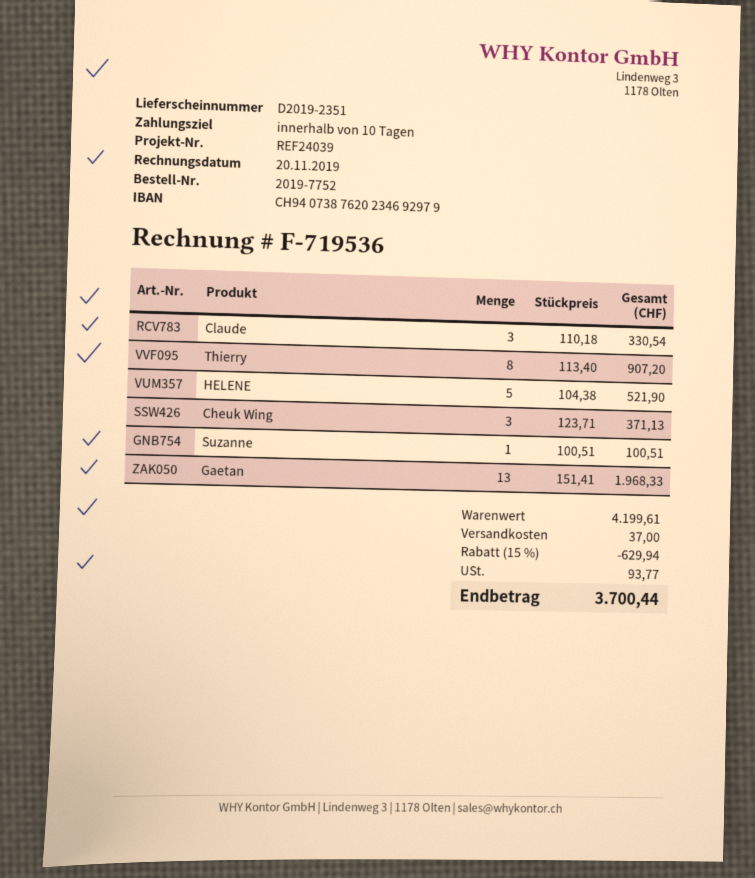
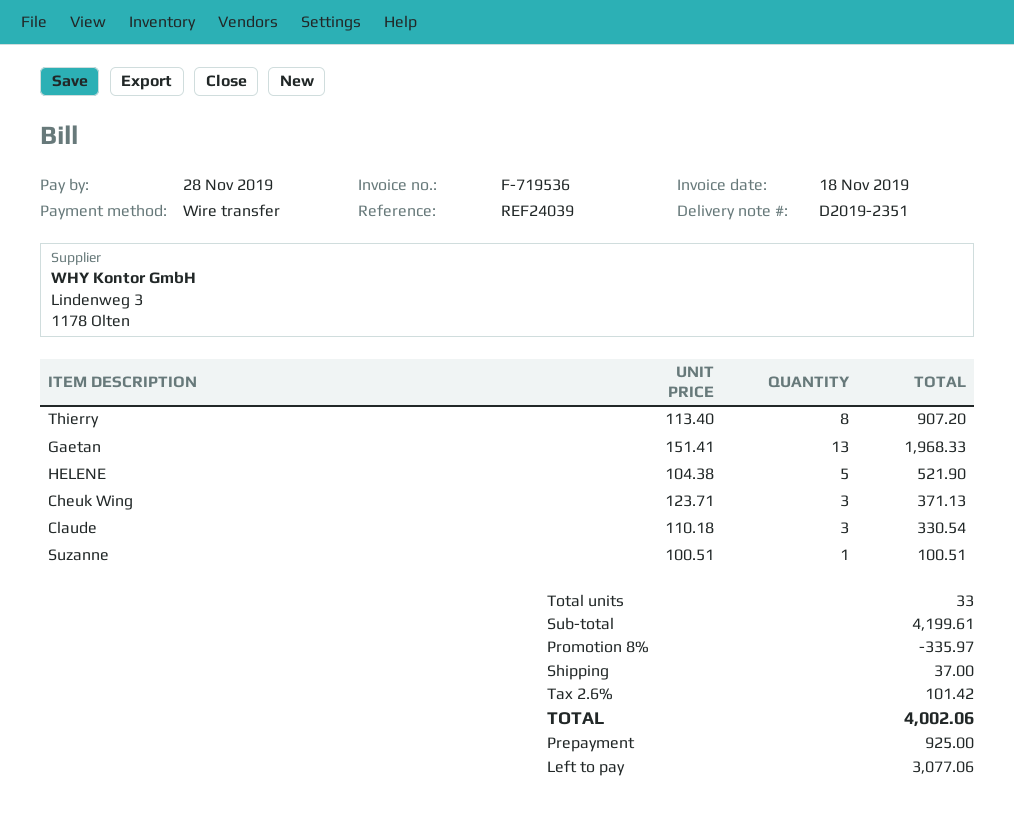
invoice date: 2019-11-20 -> 2019-11-18
discount: 15% = 629.94 -> 8% = 335.97
tax: 93.77 -> 101.42
total: 3700.44 -> 4002.06

